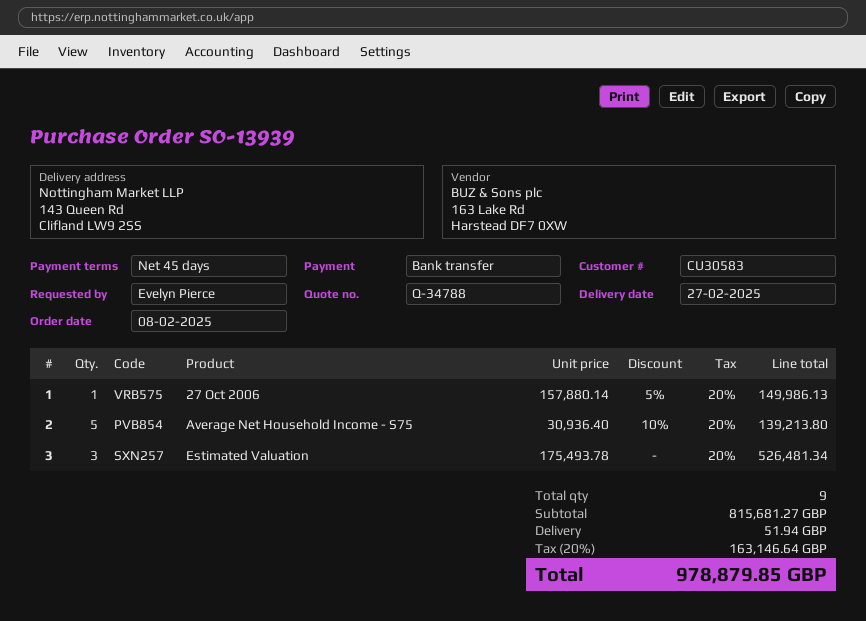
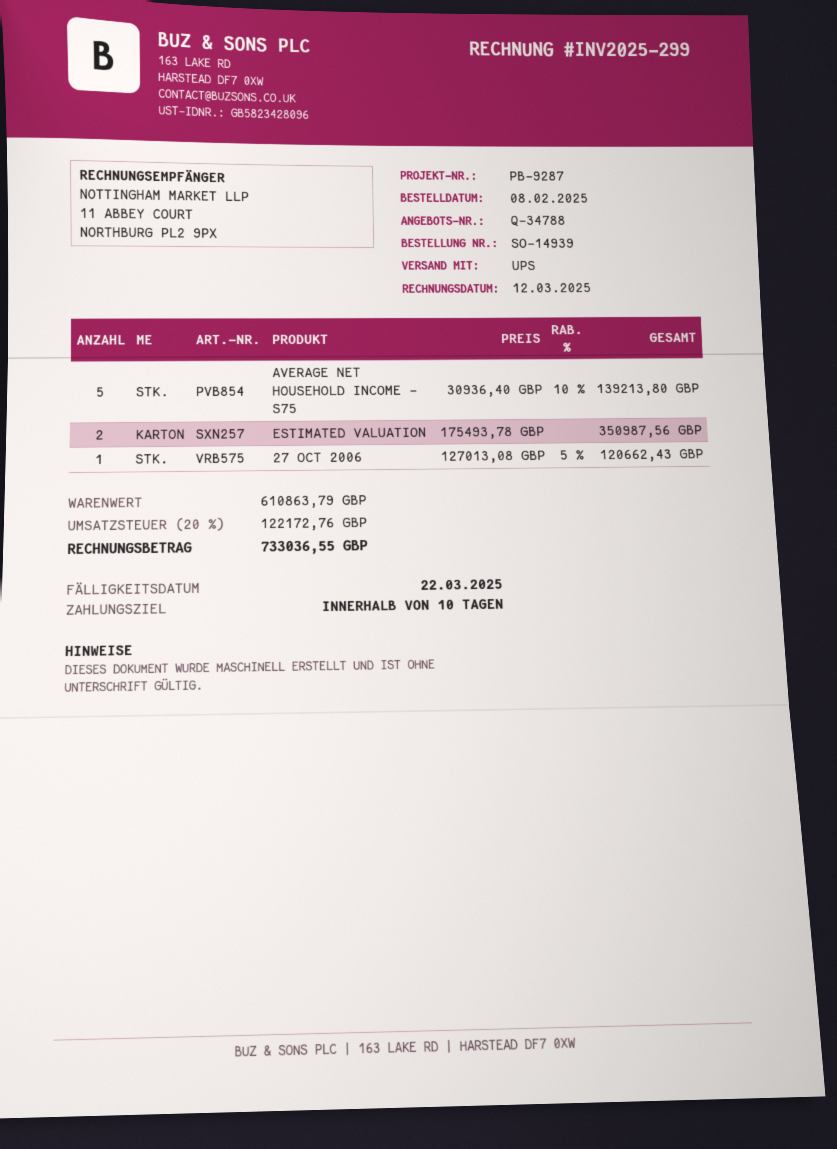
order number: SO-13939 -> SO-14939
payment terms: 45 days -> 10 days
27 Oct 2006: 1 x 157880.14 - 5% = 149986.13 -> 1 x 127013.08 - 5% = 120662.43
Estimated Valuation: 3 x 175493.78 = 526481.34 -> 2 x 175493.78 = 350987.56
subtotal: 815681.27 -> 610863.79
shipping: 51.94 -> none
tax: 20% = 163146.64 -> 20% = 122172.76
total: 978879.85 -> 733036.55

